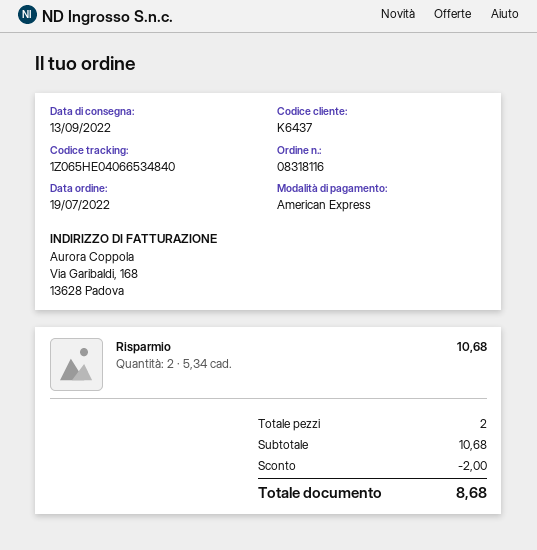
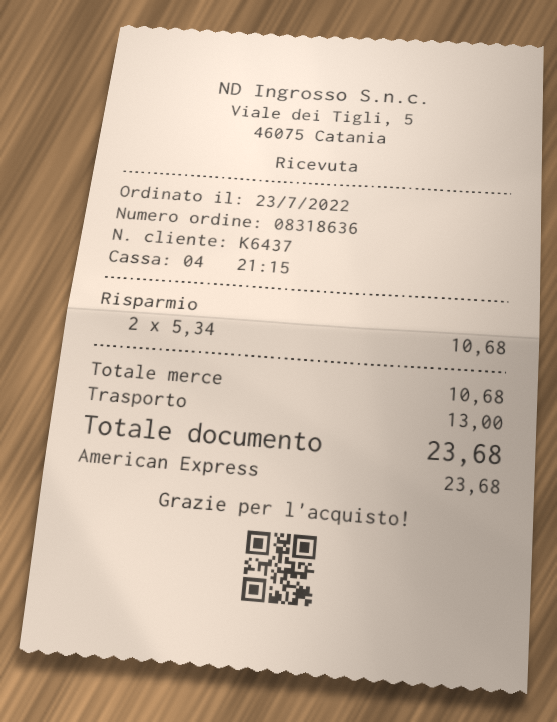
order number: 08318116 -> 08318636
order date: 2022-07-19 -> 2022-07-23
discount: 2.00 -> none
shipping: none -> 13.00
total: 8.68 -> 23.68

